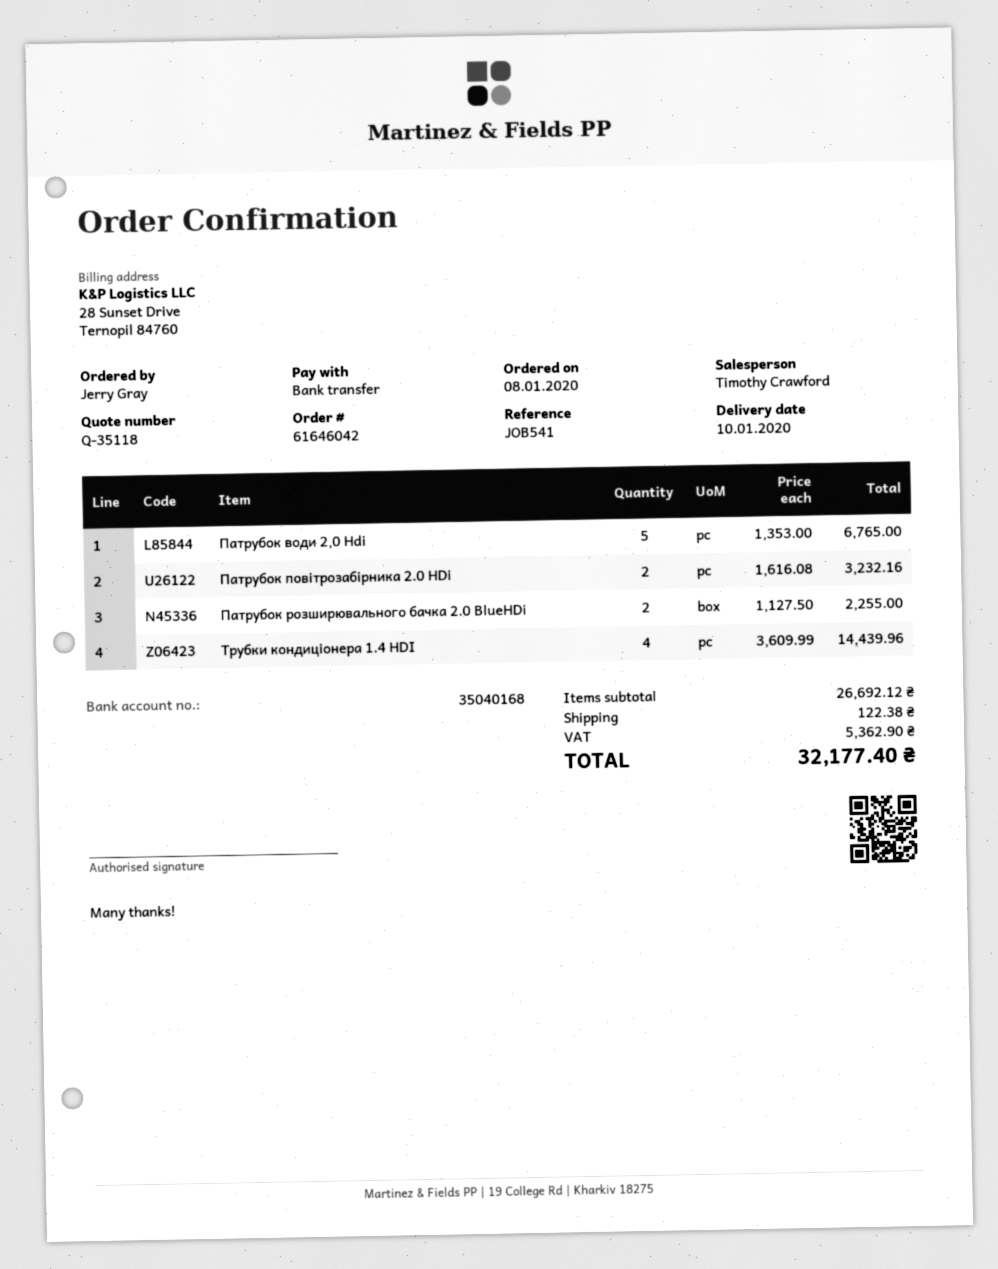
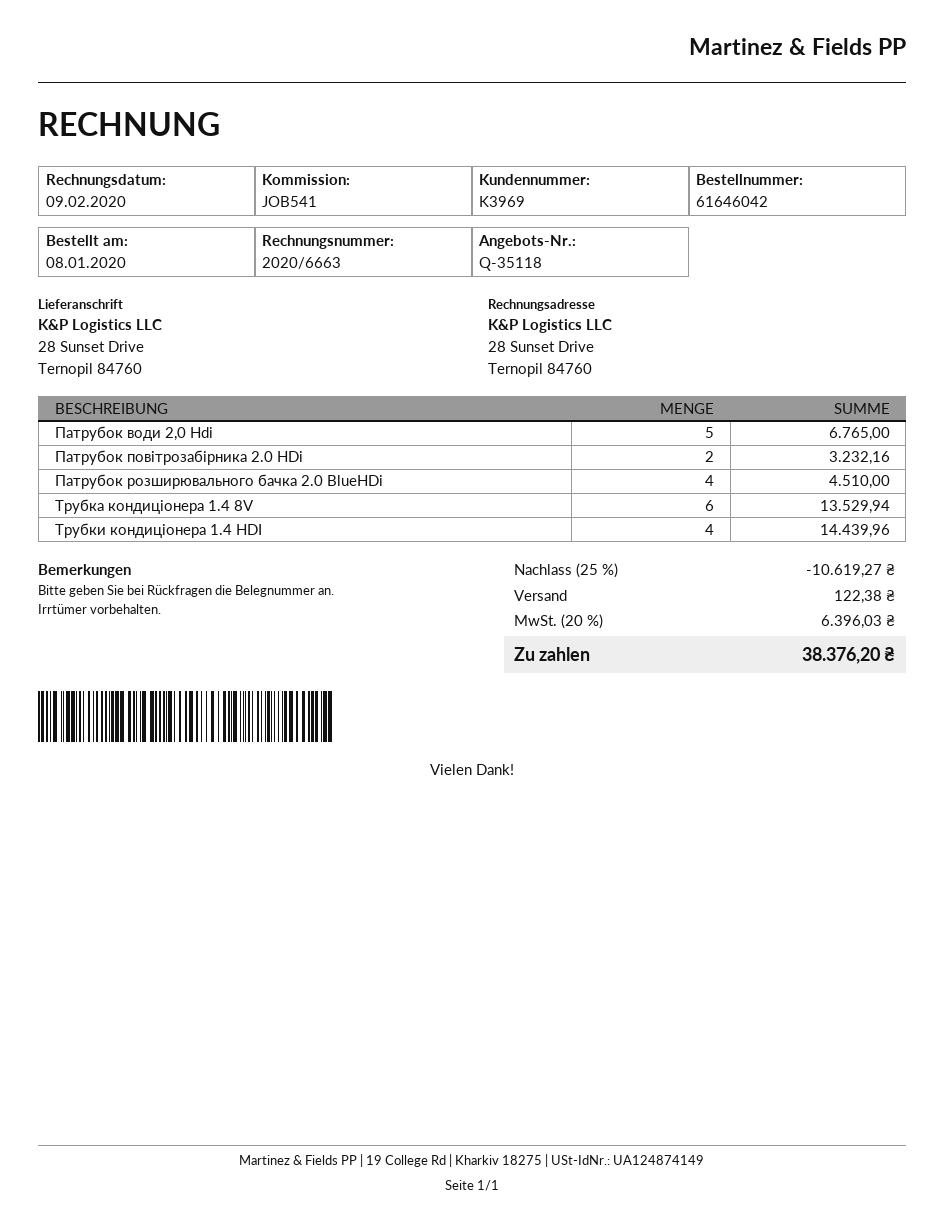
Патрубок розширювального бачка 2.0 BlueHDi: 2 for 2255.00 -> 4 for 4510.00
Трубка кондиціонера 1.4 8V: none -> 6 for 13529.94
discount: none -> 25% = 10619.27
tax: 5362.90 -> 6396.03
total: 32177.40 -> 38376.20

